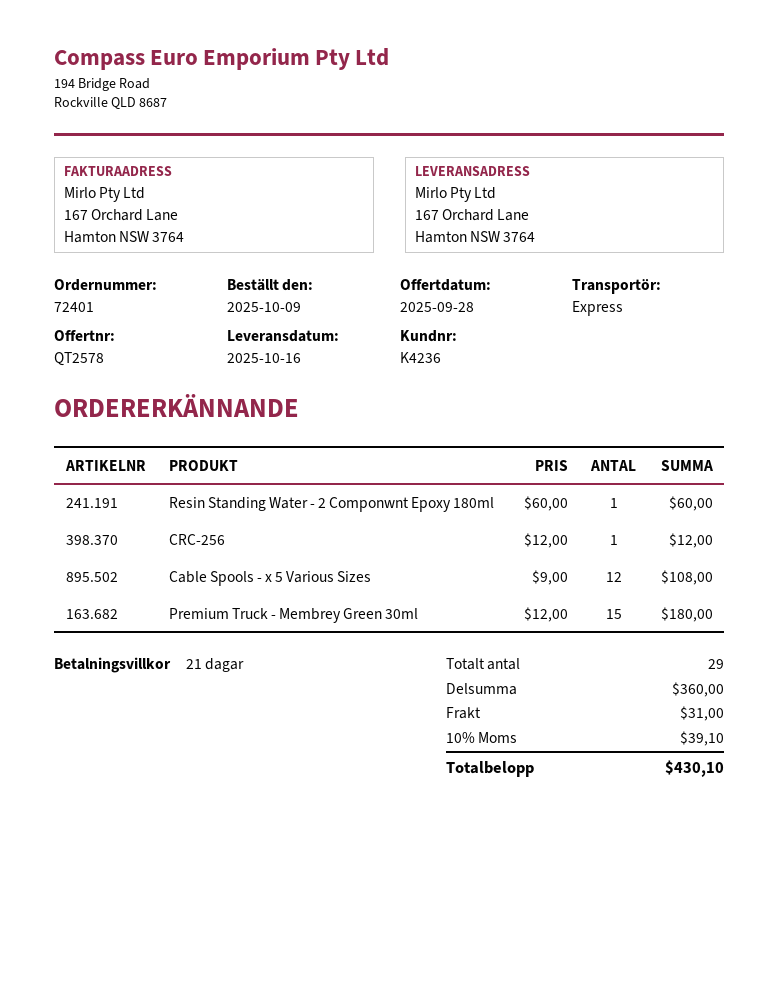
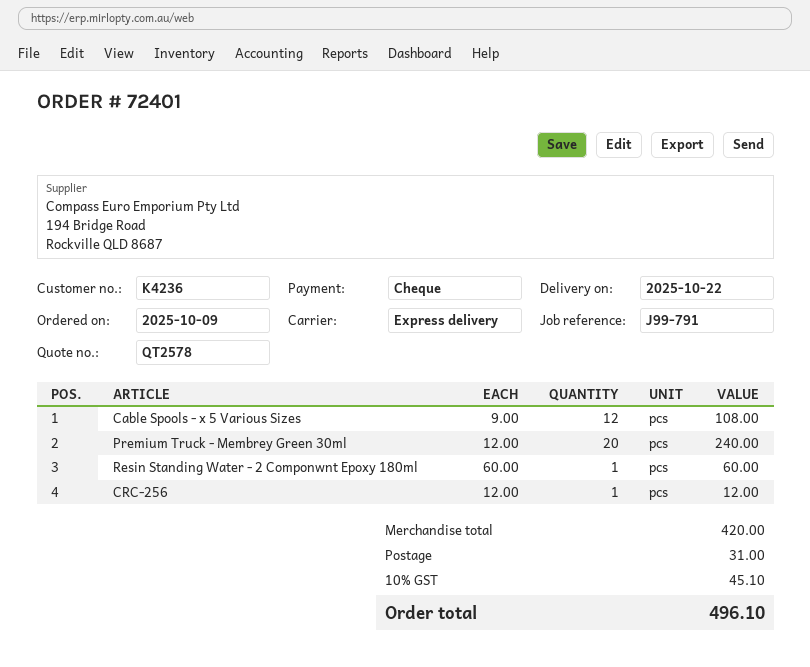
delivery date: 2025-10-16 -> 2025-10-22
Premium Truck - Membrey Green 30ml: 15 x 12.00 = 180.00 -> 20 x 12.00 = 240.00
subtotal: 360.00 -> 420.00
tax: 10% = 39.10 -> 10% = 45.10
total: 430.10 -> 496.10

